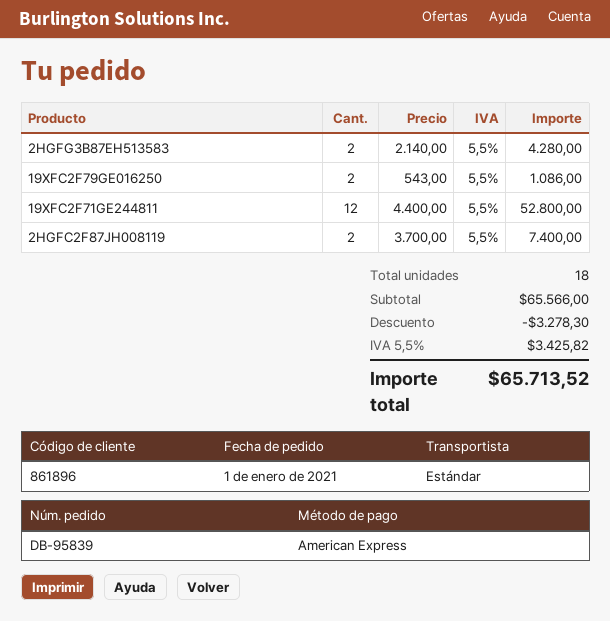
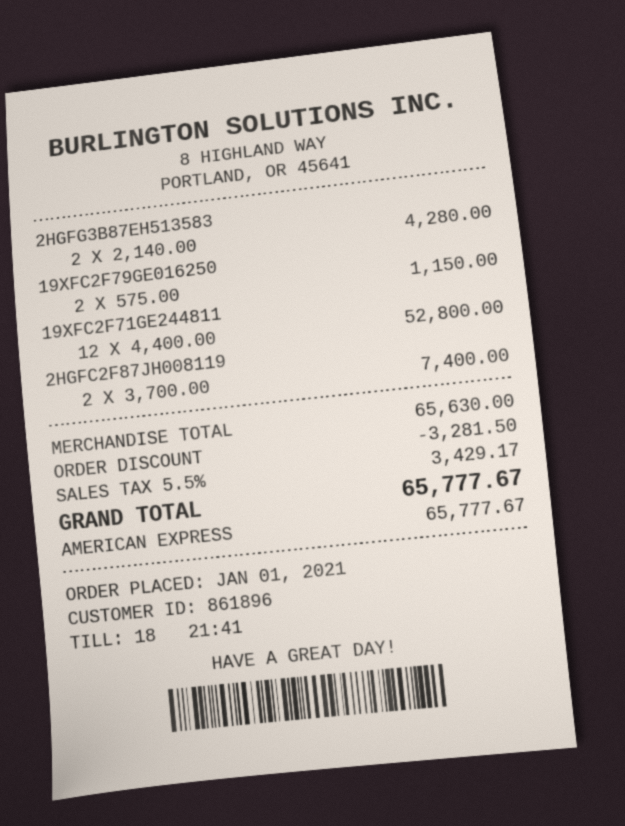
19XFC2F79GE016250: 2 x 543.00 = 1086.00 -> 2 x 575.00 = 1150.00
subtotal: 65566.00 -> 65630.00
discount: 3278.30 -> 3281.50
tax: 5.5% = 3425.82 -> 5.5% = 3429.17
total: 65713.52 -> 65777.67

